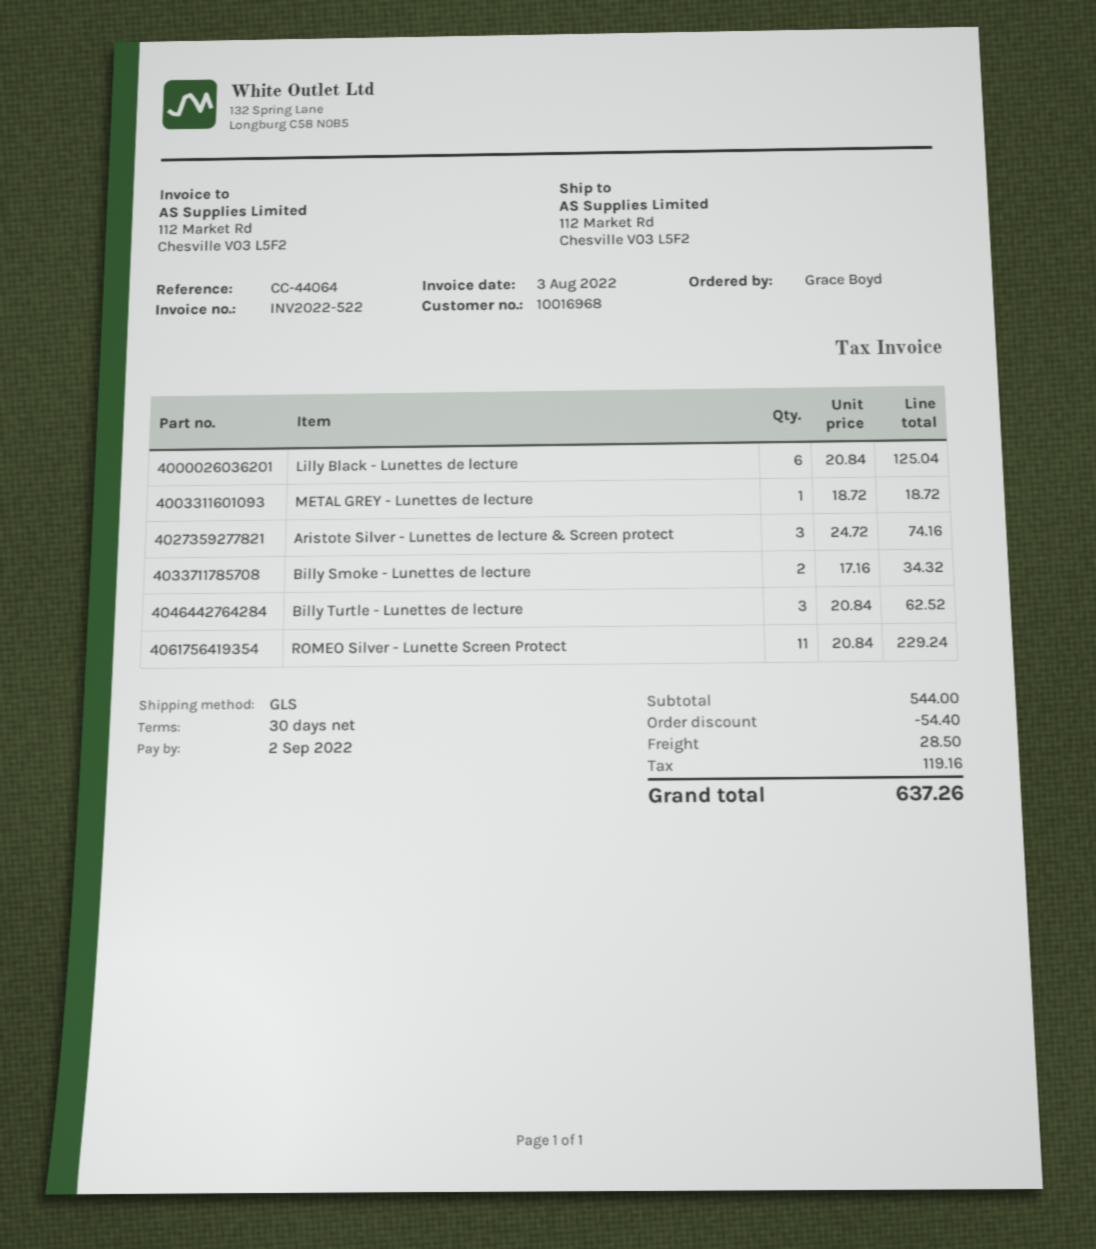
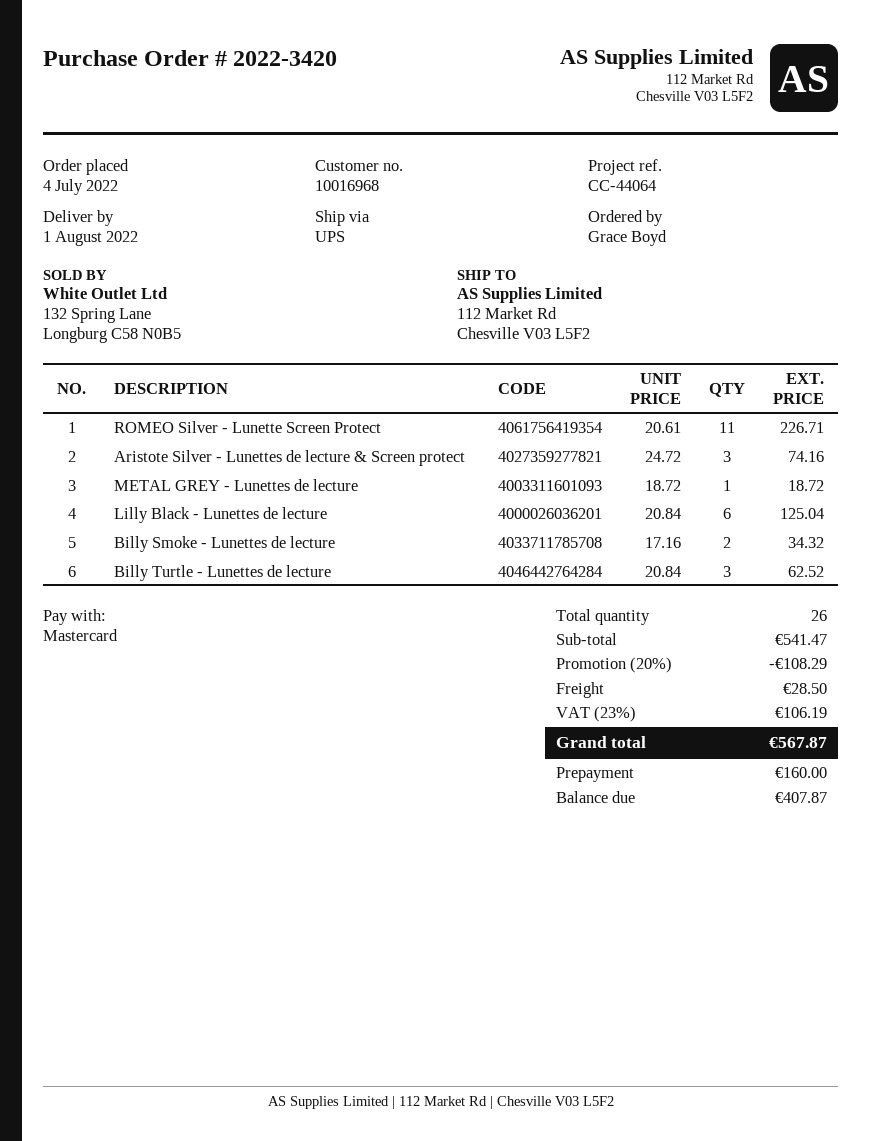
shipping method: GLS -> UPS
ROMEO Silver - Lunette Screen Protect: 11 x 20.84 = 229.24 -> 11 x 20.61 = 226.71
subtotal: 544.00 -> 541.47
discount: 54.40 -> 108.29
tax: 119.16 -> 106.19
total: 637.26 -> 567.87

